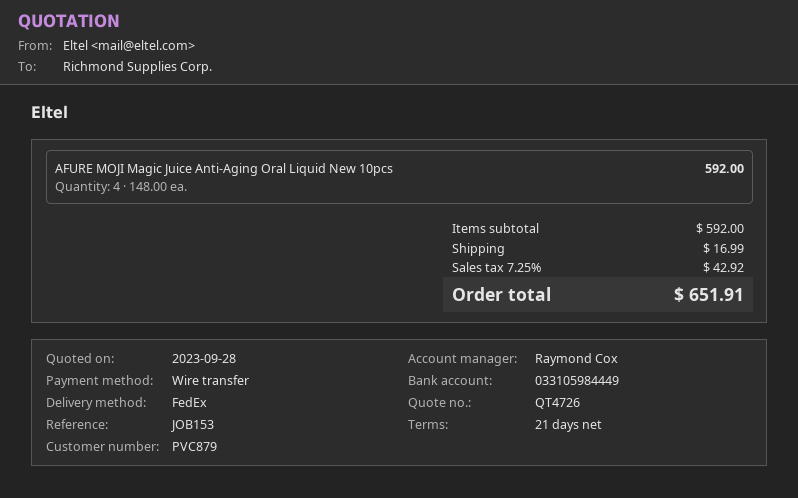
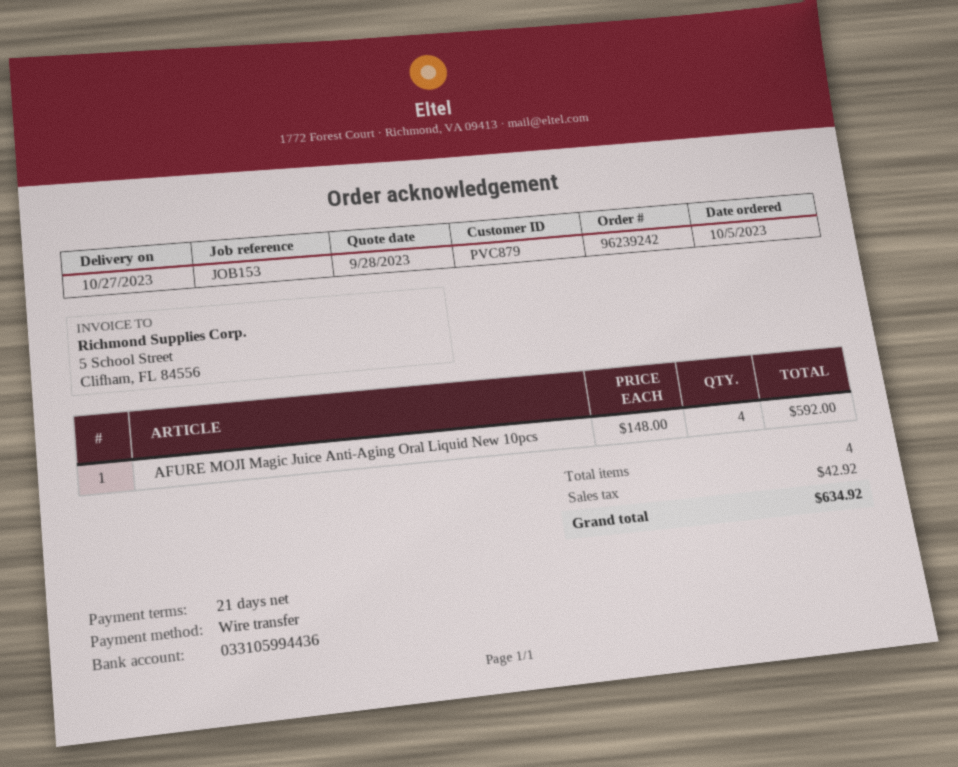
bank account: 033105984449 -> 033105994436
shipping: 16.99 -> none
total: 651.91 -> 634.92

